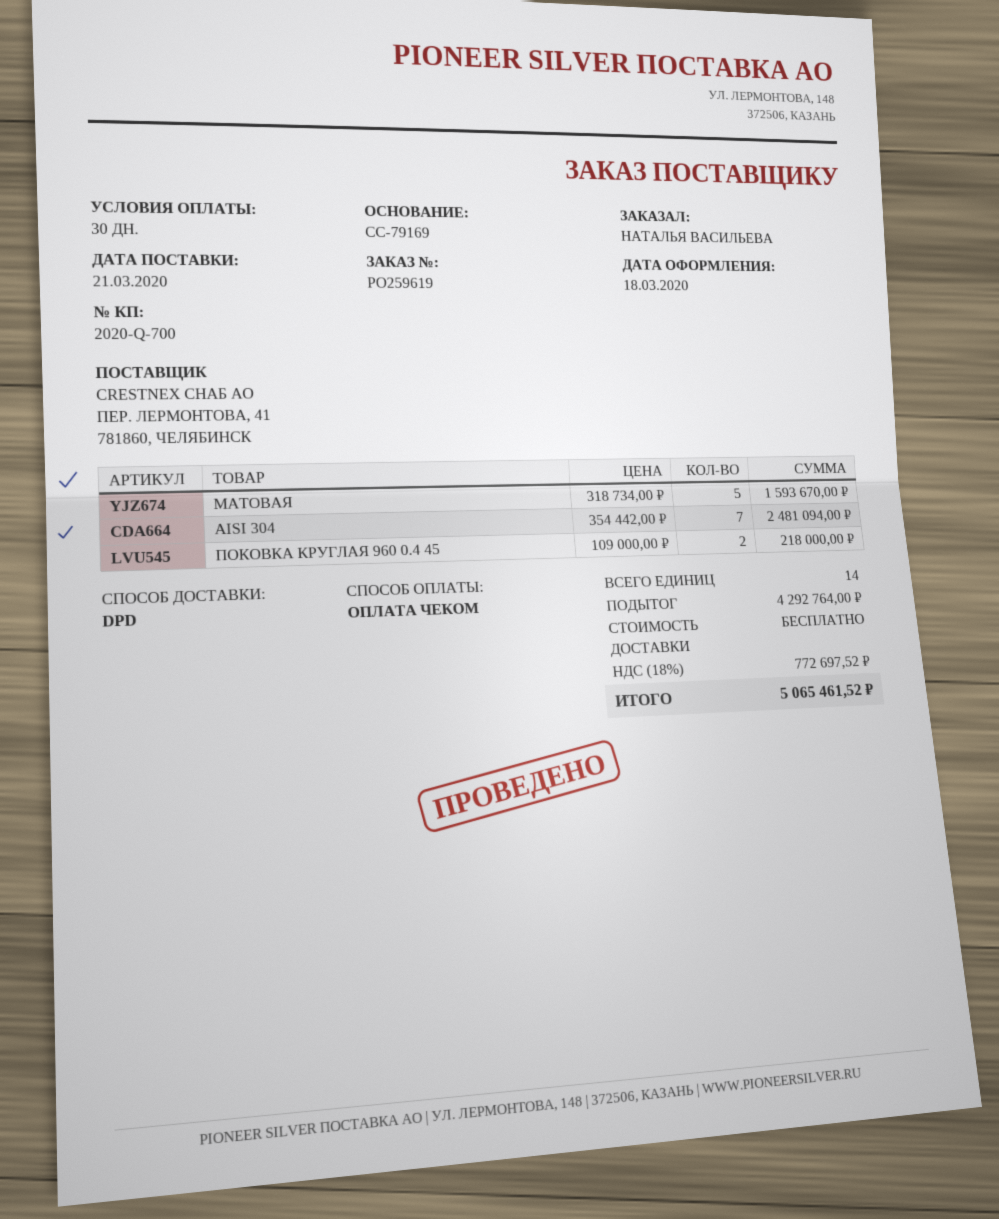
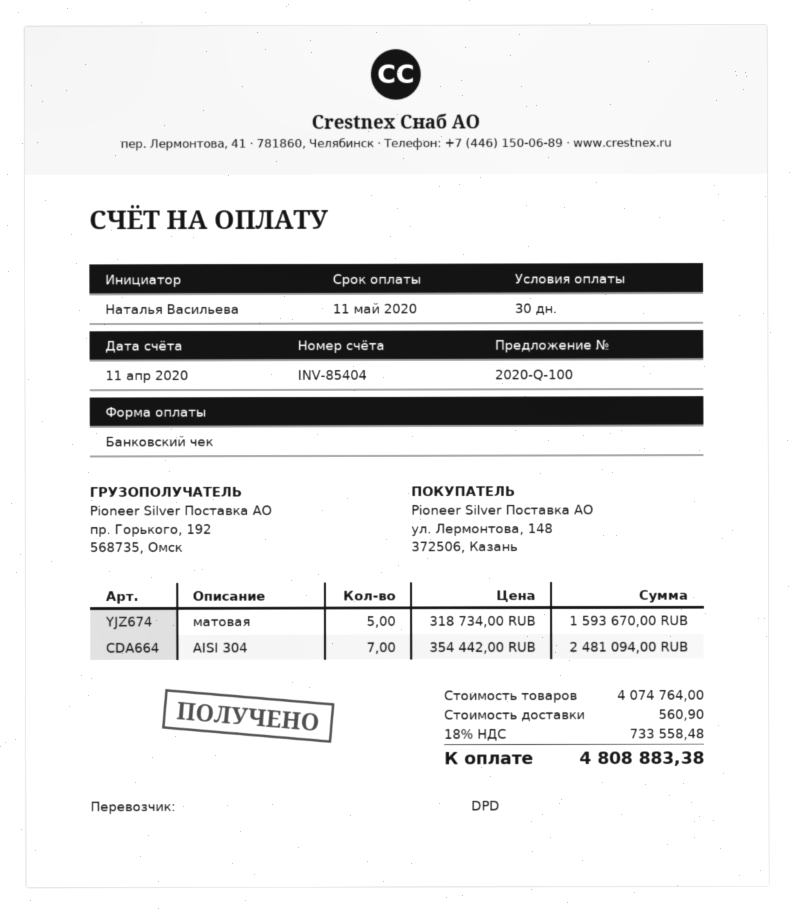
quote number: 2020-Q-700 -> 2020-Q-100
ПОКОВКА КРУГЛАЯ 960 0.4 45: 2 x 109000.00 = 218000.00 -> none
subtotal: 4292764.00 -> 4074764.00
shipping: 0.00 -> 560.90
tax: 18% = 772697.52 -> 18% = 733558.48
total: 5065461.52 -> 4808883.38

